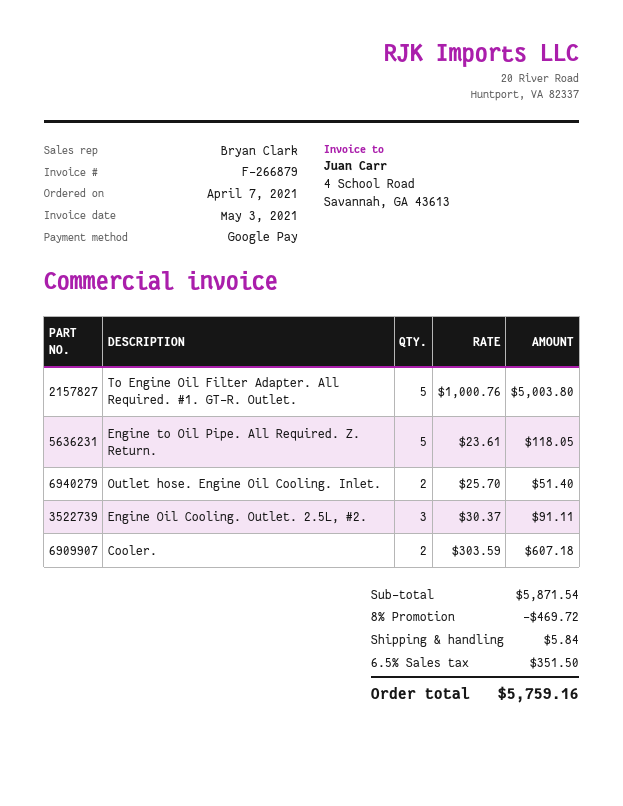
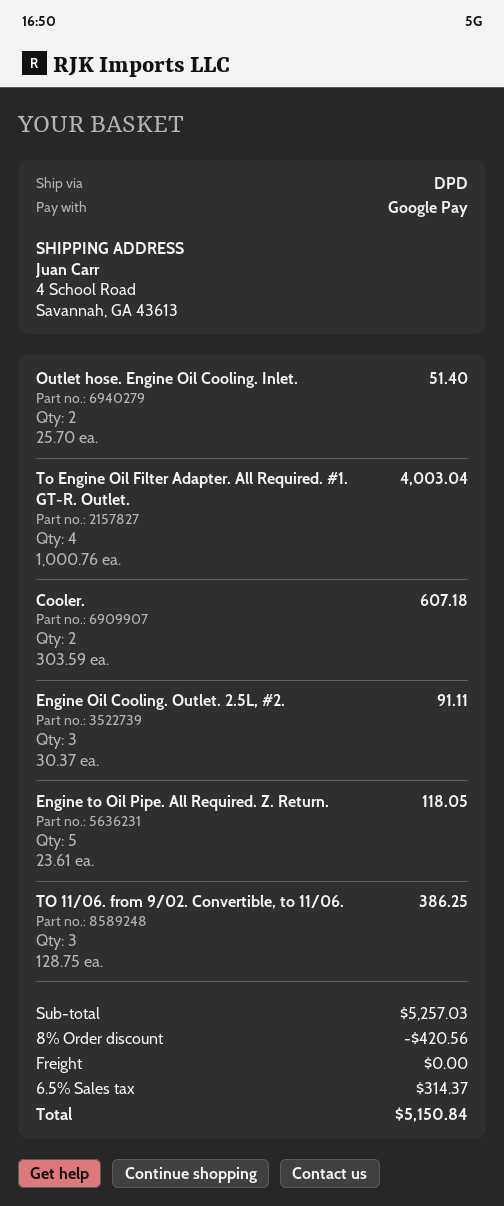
To Engine Oil Filter Adapter. All Required. #1. GT-R. Outlet.: 5 x 1000.76 = 5003.80 -> 4 x 1000.76 = 4003.04
TO 11/06. from 9/02. Convertible, to 11/06.: none -> 3 x 128.75 = 386.25
subtotal: 5871.54 -> 5257.03
discount: 8% = 469.72 -> 8% = 420.56
shipping: 5.84 -> 0.00
tax: 6.5% = 351.50 -> 6.5% = 314.37
total: 5759.16 -> 5150.84

